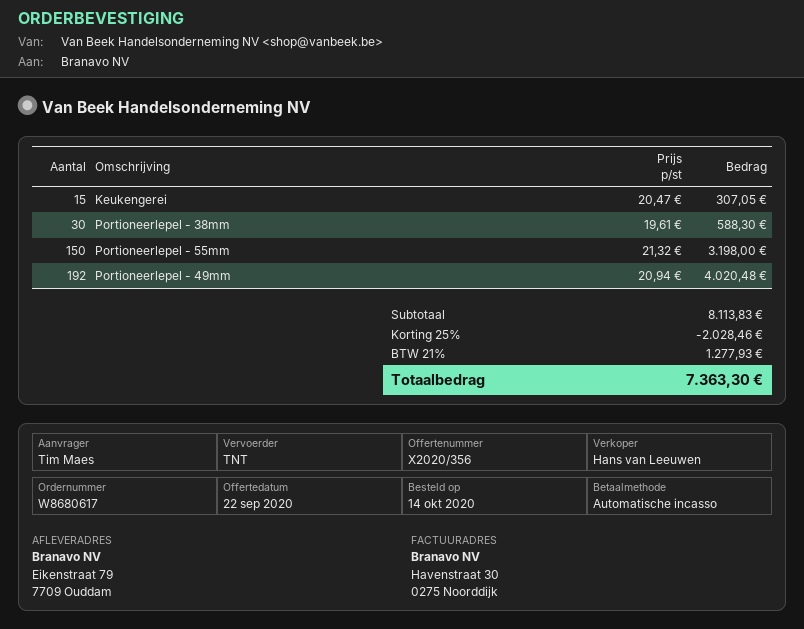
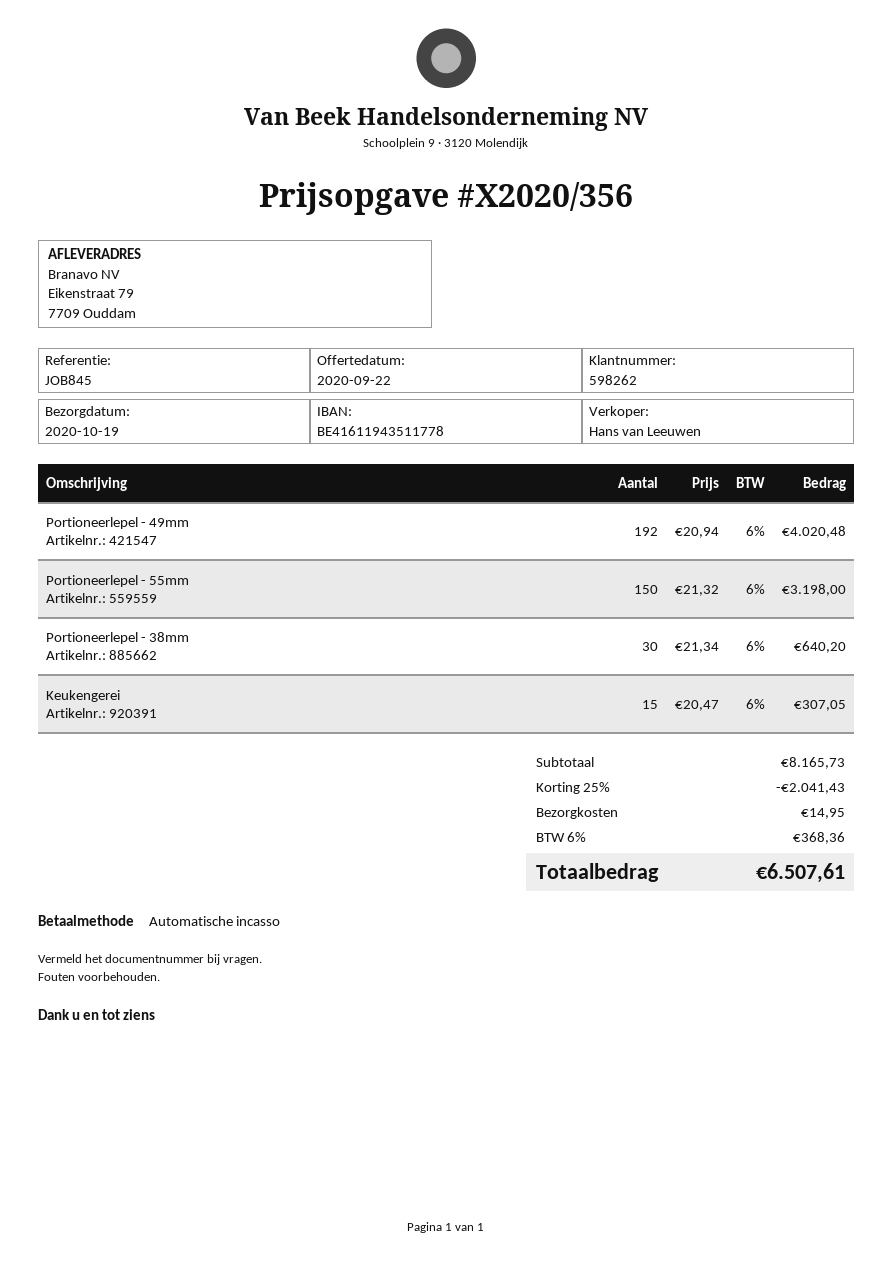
Portioneerlepel - 38mm: 30 x 19.61 = 588.30 -> 30 x 21.34 = 640.20
subtotal: 8113.83 -> 8165.73
discount: 25% = 2028.46 -> 25% = 2041.43
shipping: none -> 14.95
tax: 21% = 1277.93 -> 6% = 368.36
total: 7363.30 -> 6507.61

